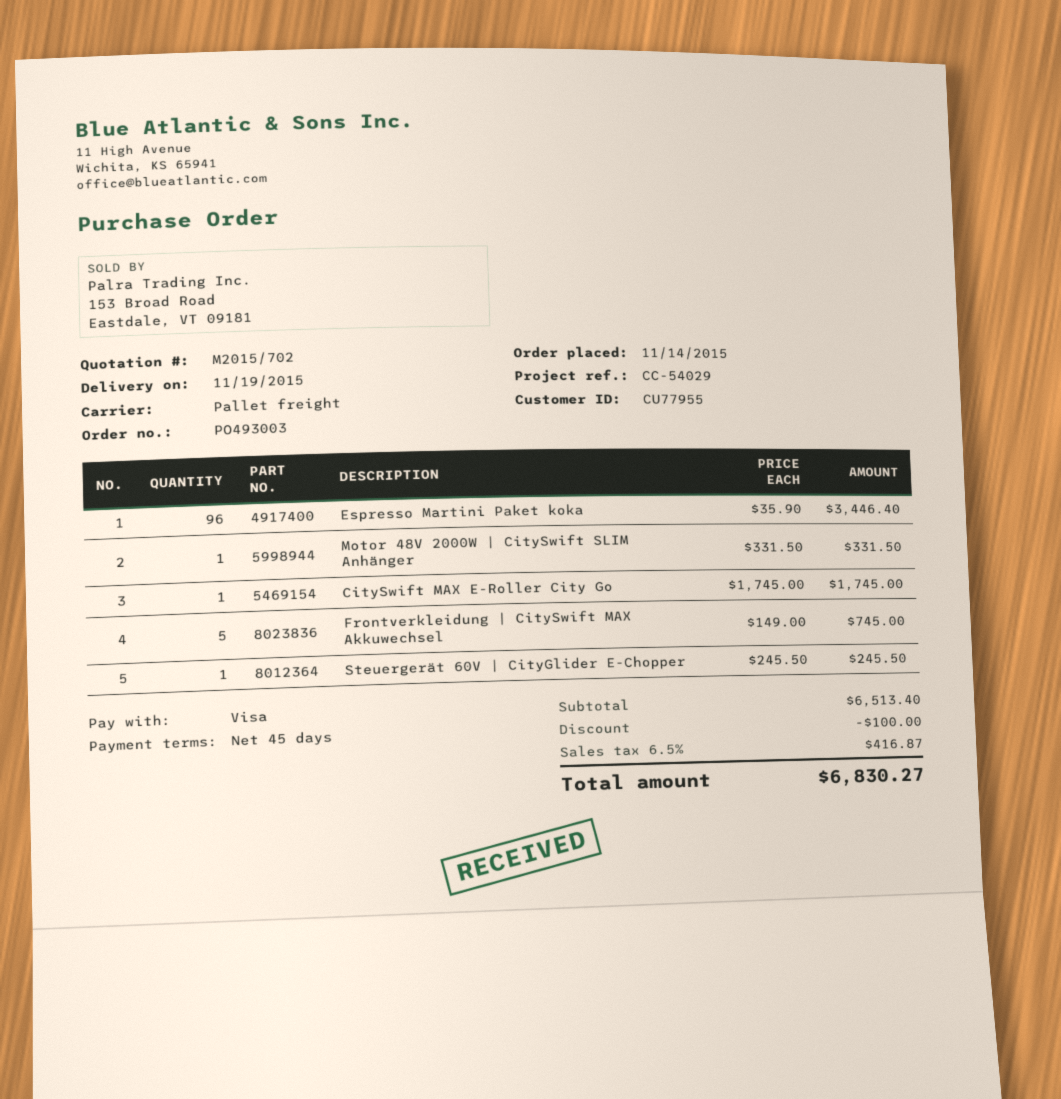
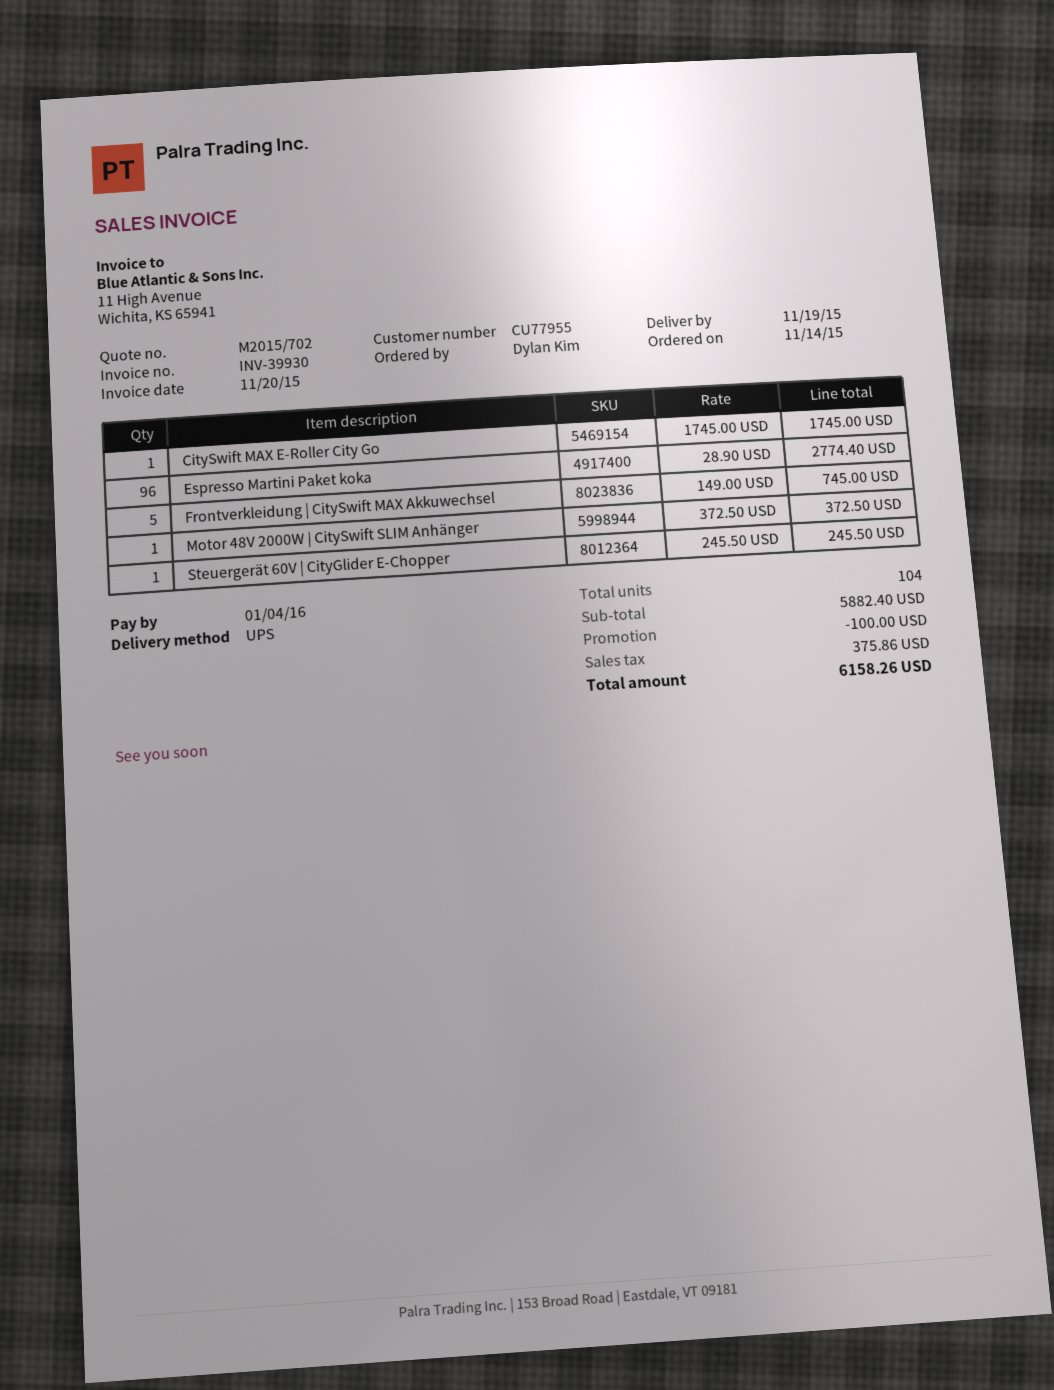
shipping method: pallet freight -> UPS
Espresso Martini Paket koka: 96 x 35.90 = 3446.40 -> 96 x 28.90 = 2774.40
Motor 48V 2000W | CitySwift SLIM Anhänger: 1 x 331.50 = 331.50 -> 1 x 372.50 = 372.50
subtotal: 6513.40 -> 5882.40
tax: 416.87 -> 375.86
total: 6830.27 -> 6158.26

